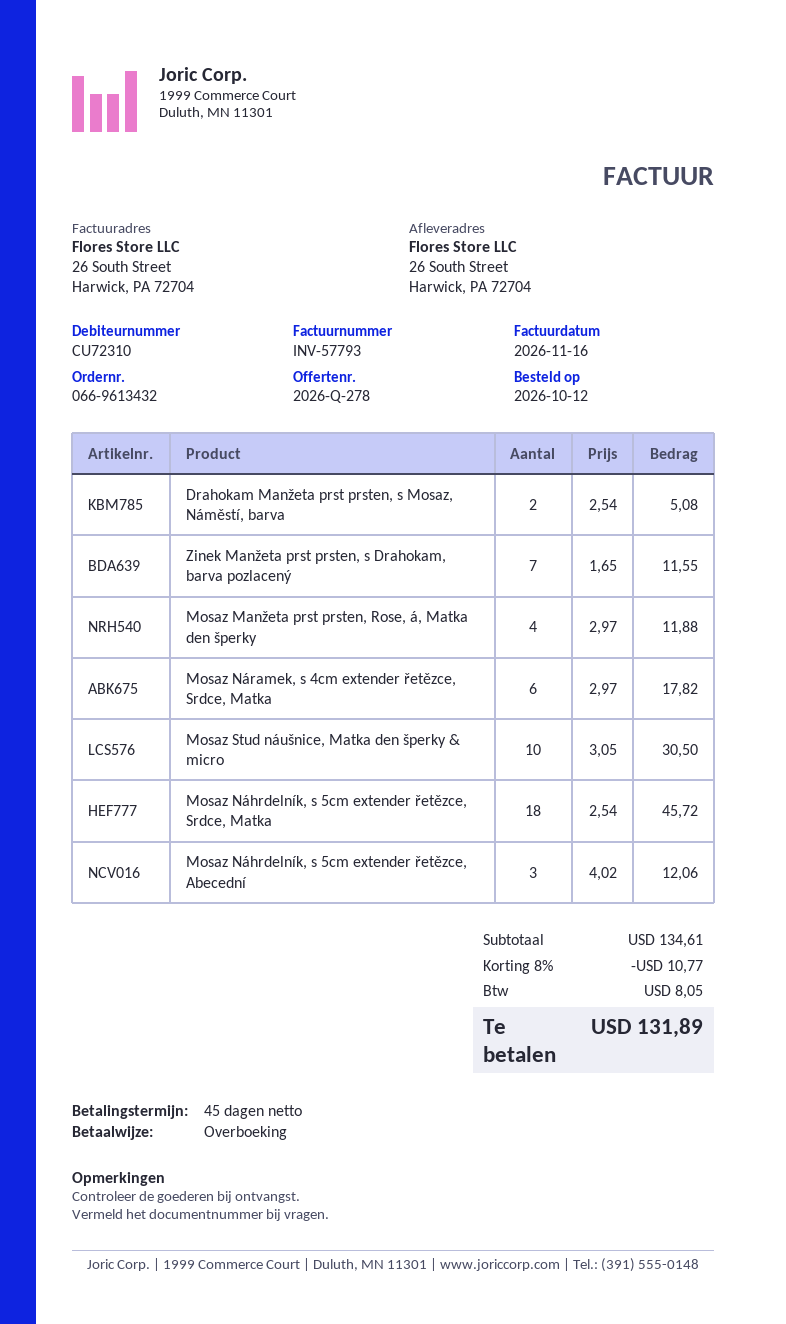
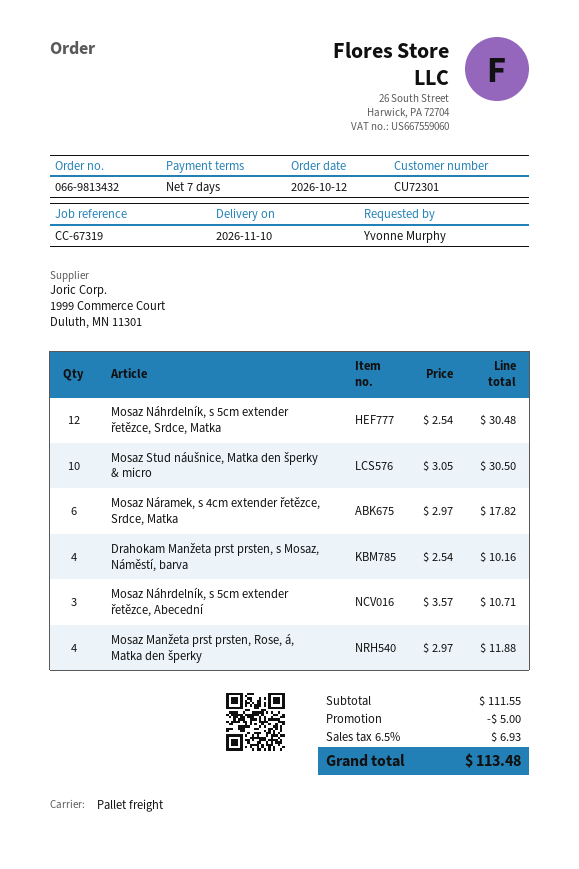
order number: 066-9613432 -> 066-9813432
payment terms: 45 days -> 7 days
customer number: CU72310 -> CU72301
Drahokam Manžeta prst prsten, s Mosaz, Náměstí, barva: 2 x 2.54 = 5.08 -> 4 x 2.54 = 10.16
Zinek Manžeta prst prsten, s Drahokam, barva pozlacený: 7 x 1.65 = 11.55 -> none
Mosaz Náhrdelník, s 5cm extender řetězce, Srdce, Matka: 18 x 2.54 = 45.72 -> 12 x 2.54 = 30.48
Mosaz Náhrdelník, s 5cm extender řetězce, Abecední: 3 x 4.02 = 12.06 -> 3 x 3.57 = 10.71
subtotal: 134.61 -> 111.55
discount: 10.77 -> 5.00
tax: 8.05 -> 6.93
total: 131.89 -> 113.48

